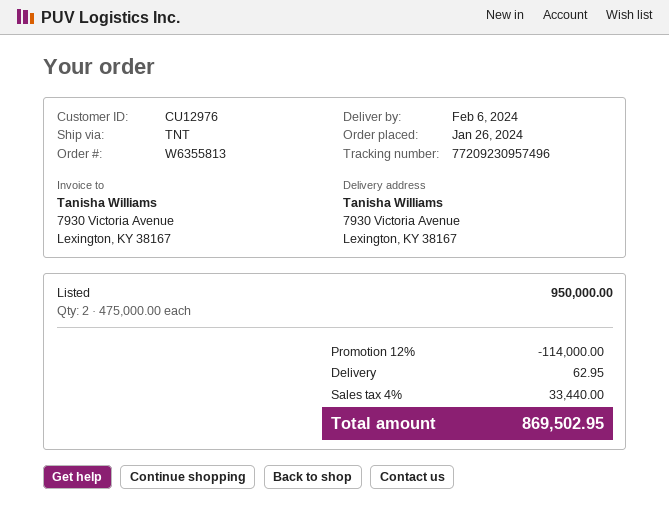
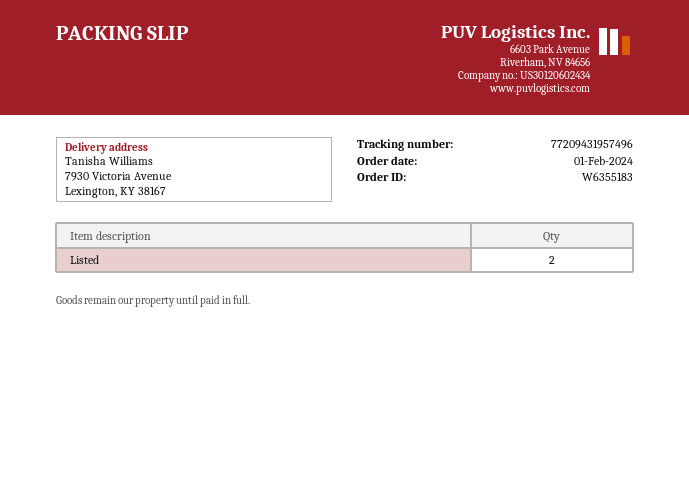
order number: W6355813 -> W6355183
order date: 2024-01-26 -> 2024-02-01
tracking number: 77209230957496 -> 77209431957496

